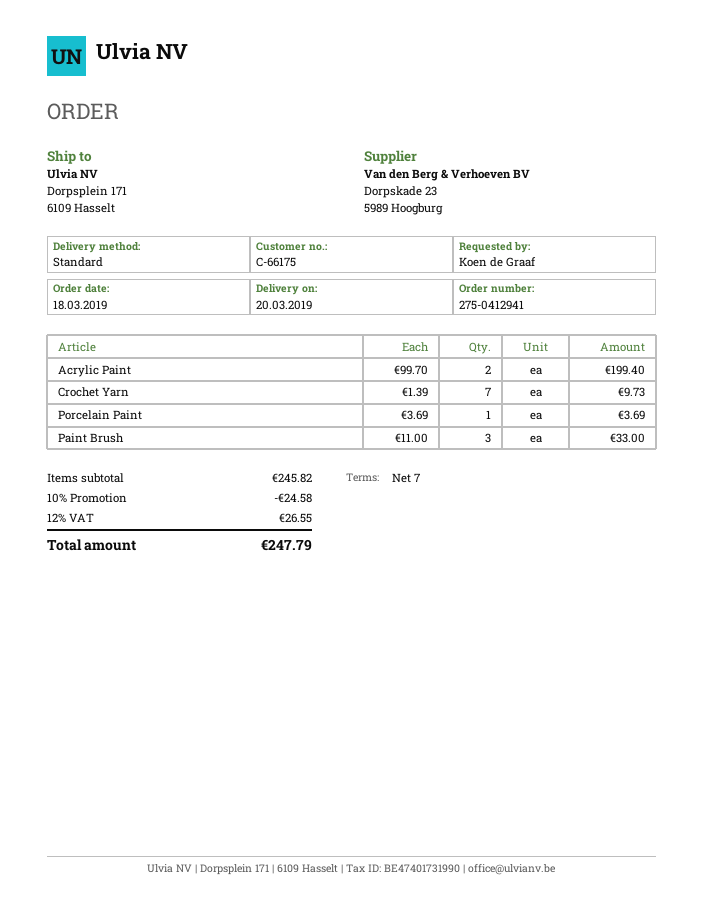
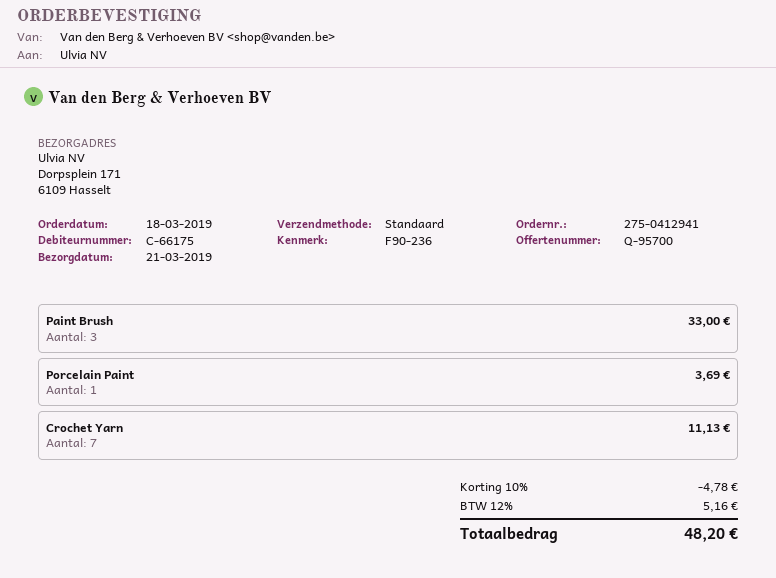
delivery date: 2019-03-20 -> 2019-03-21
Acrylic Paint: 2 for 199.40 -> none
Crochet Yarn: 7 for 9.73 -> 7 for 11.13
discount: 10% = 24.58 -> 10% = 4.78
tax: 12% = 26.55 -> 12% = 5.16
total: 247.79 -> 48.20

